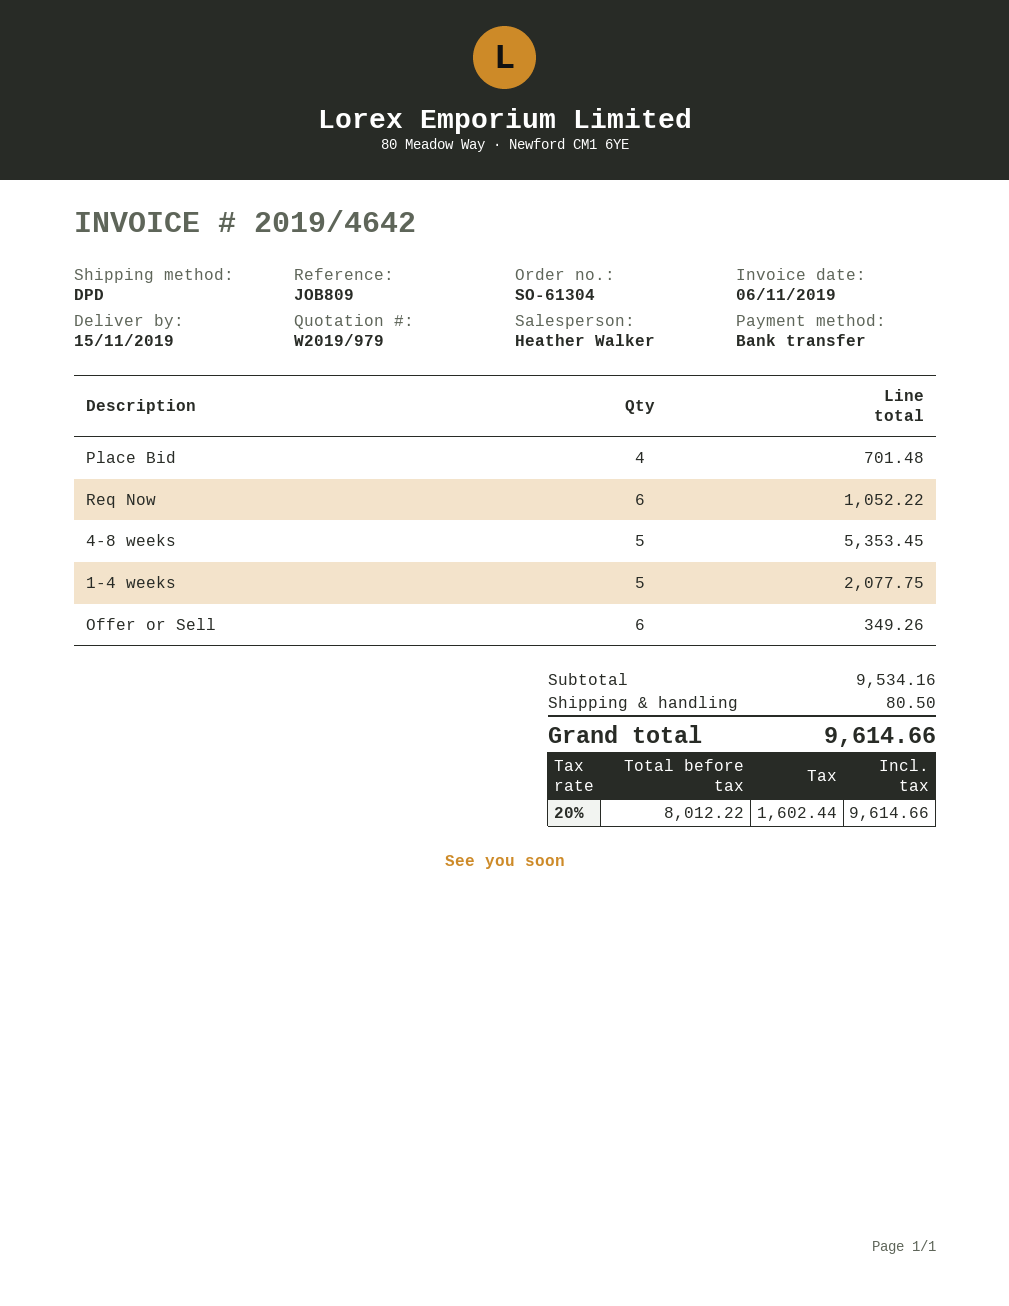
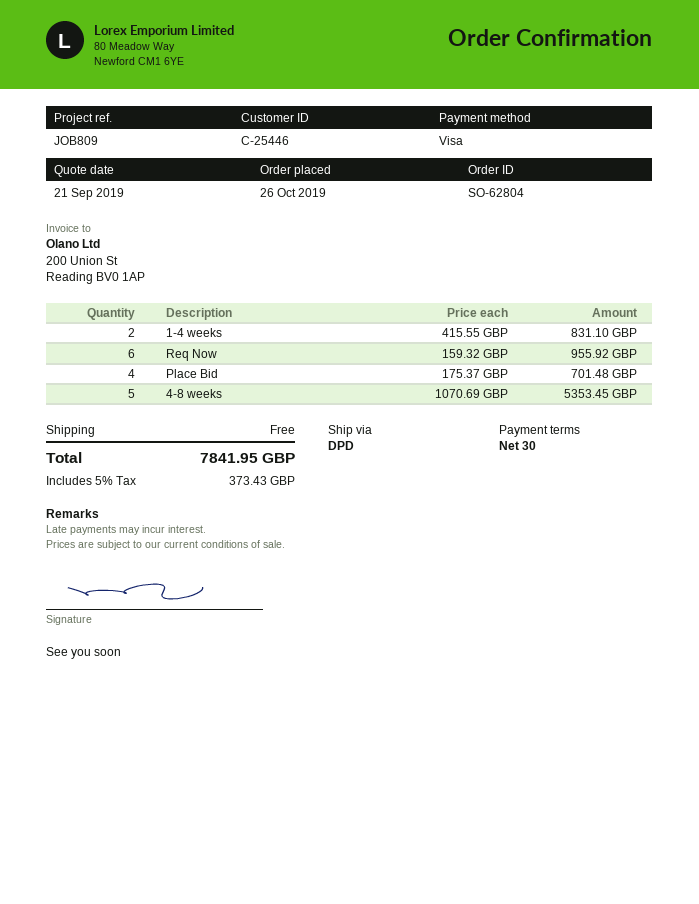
order number: SO-61304 -> SO-62804
payment method: bank transfer -> Visa
Req Now: 6 for 1052.22 -> 6 for 955.92
1-4 weeks: 5 for 2077.75 -> 2 for 831.10
Offer or Sell: 6 for 349.26 -> none
shipping: 80.50 -> 0.00
tax: 20% = 1602.44 -> 5% = 373.43
total: 9614.66 -> 7841.95

